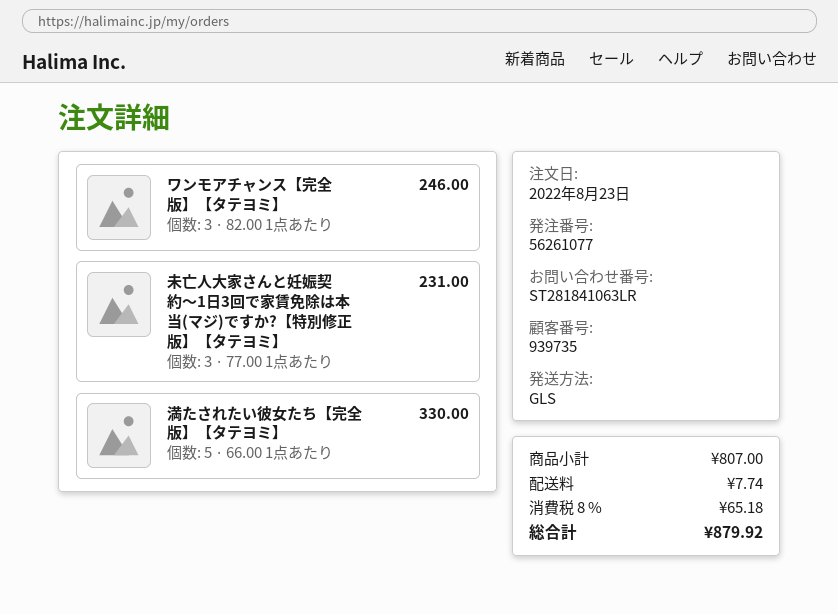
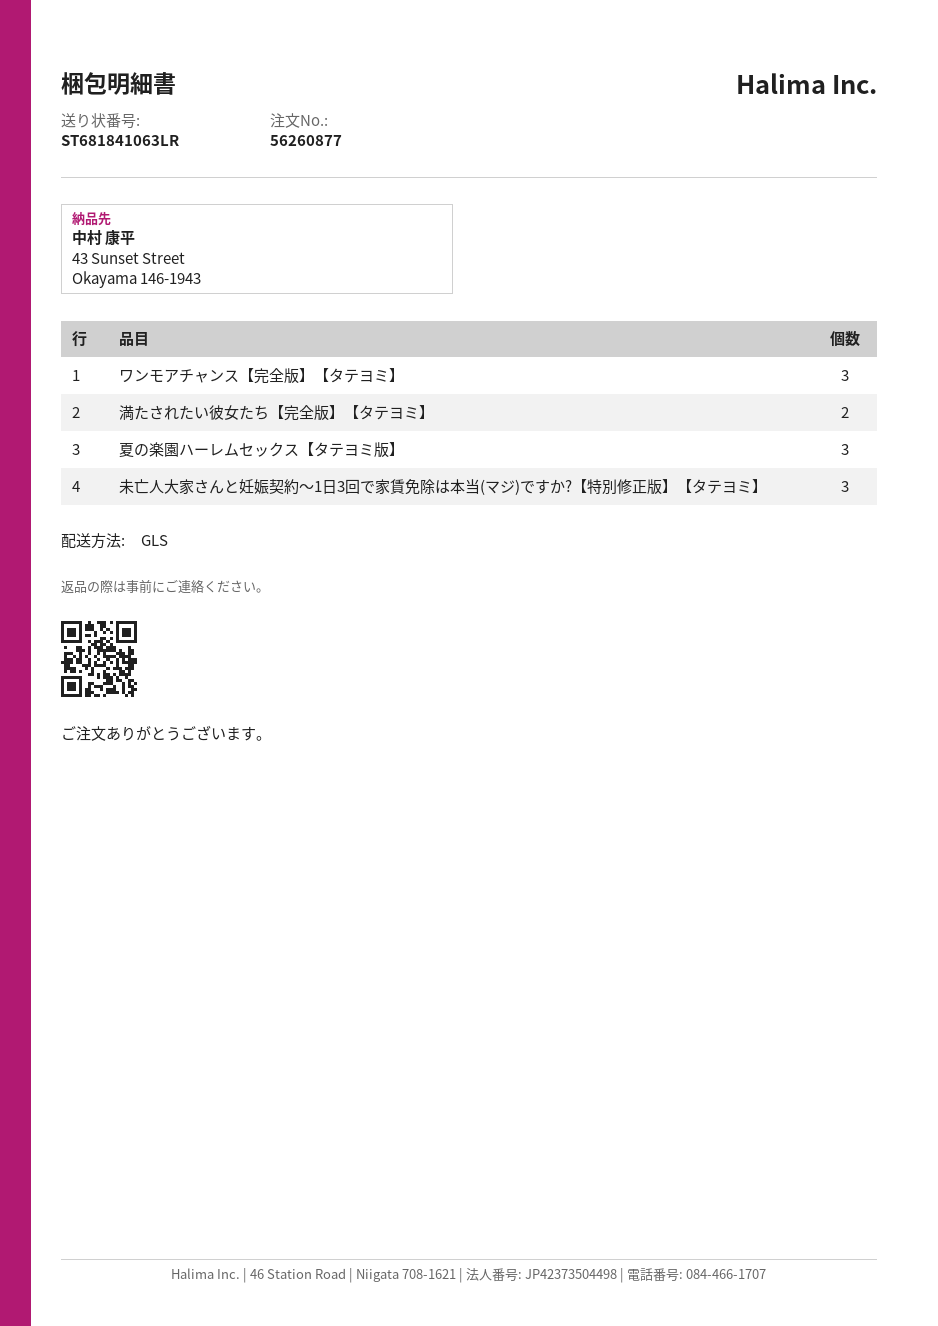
order number: 56261077 -> 56260877
tracking number: ST281841063LR -> ST681841063LR
満たされたい彼女たち【完全版】【タテヨミ】: 5 -> 2
夏の楽園ハーレムセックス【タテヨミ版】: none -> 3

